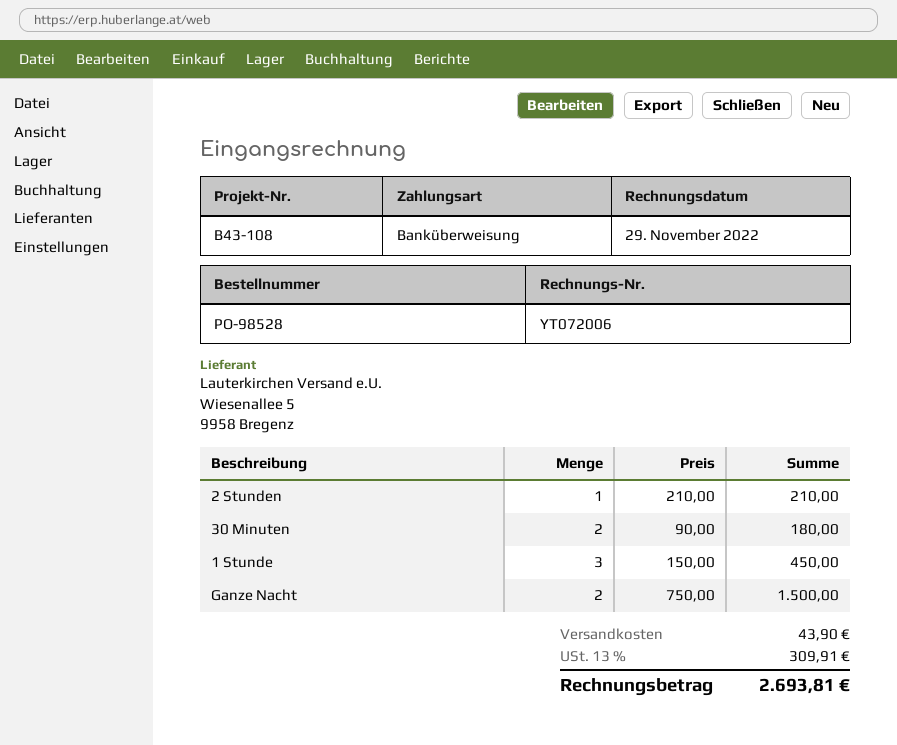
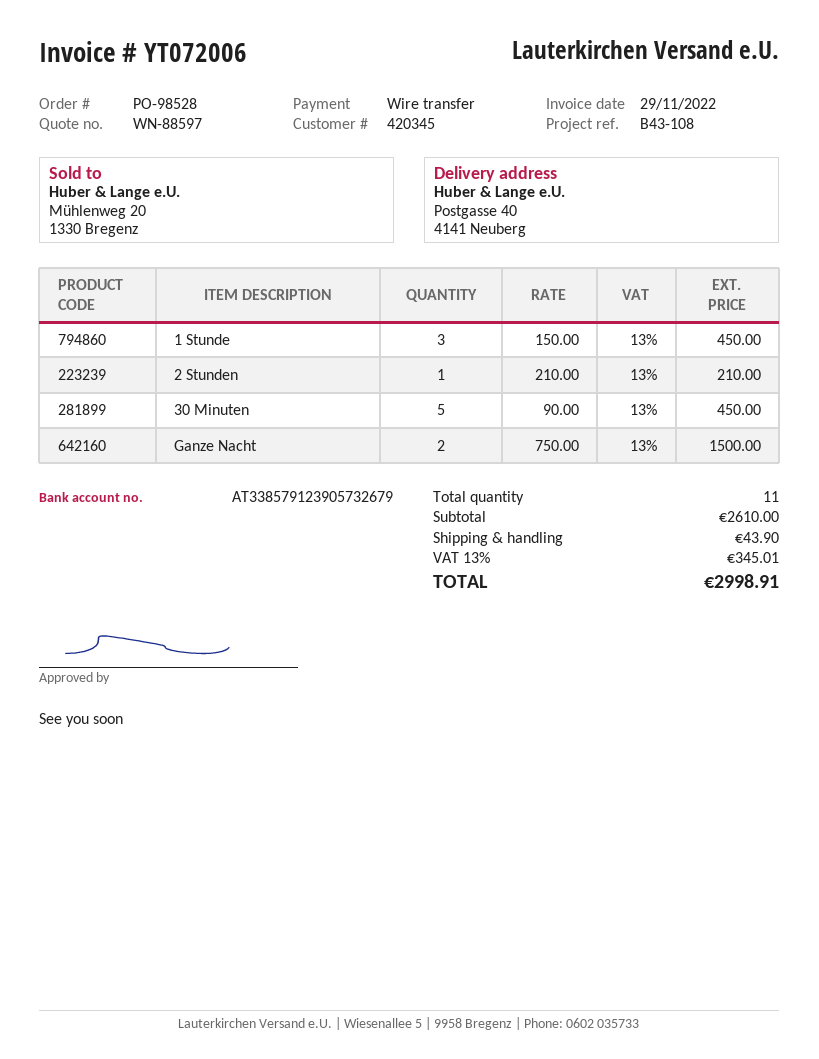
30 Minuten: 2 x 90.00 = 180.00 -> 5 x 90.00 = 450.00
tax: 13% = 309.91 -> 13% = 345.01
total: 2693.81 -> 2998.91

